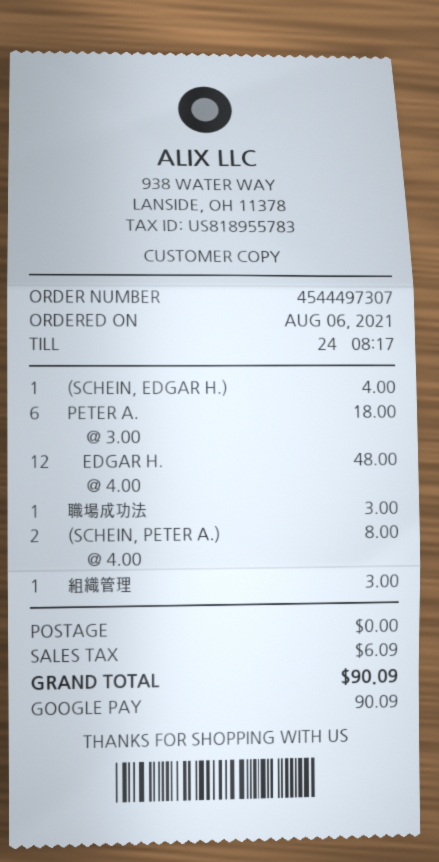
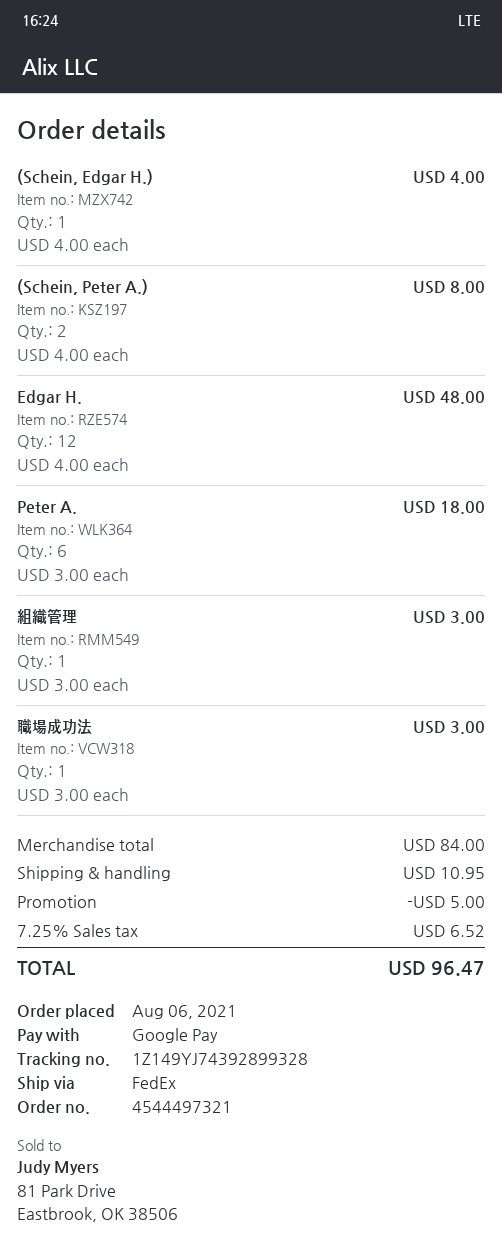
order number: 4544497307 -> 4544497321
discount: none -> 5.00
shipping: 0.00 -> 10.95
tax: 6.09 -> 6.52
total: 90.09 -> 96.47

